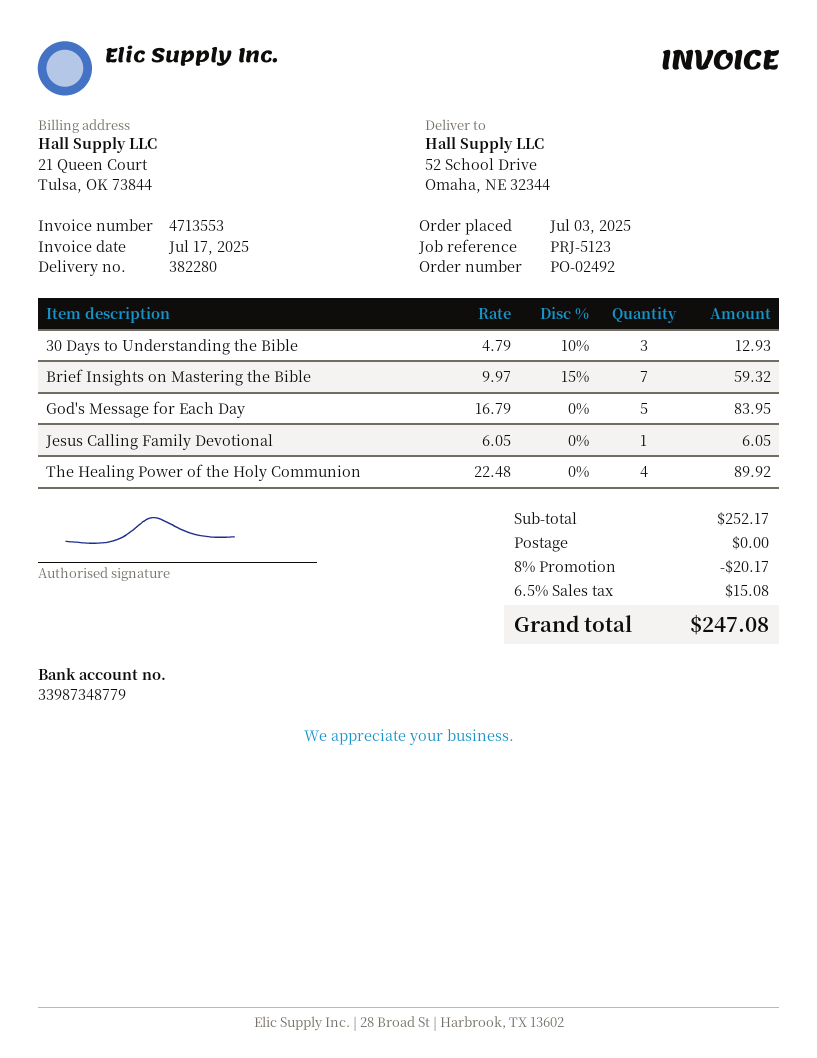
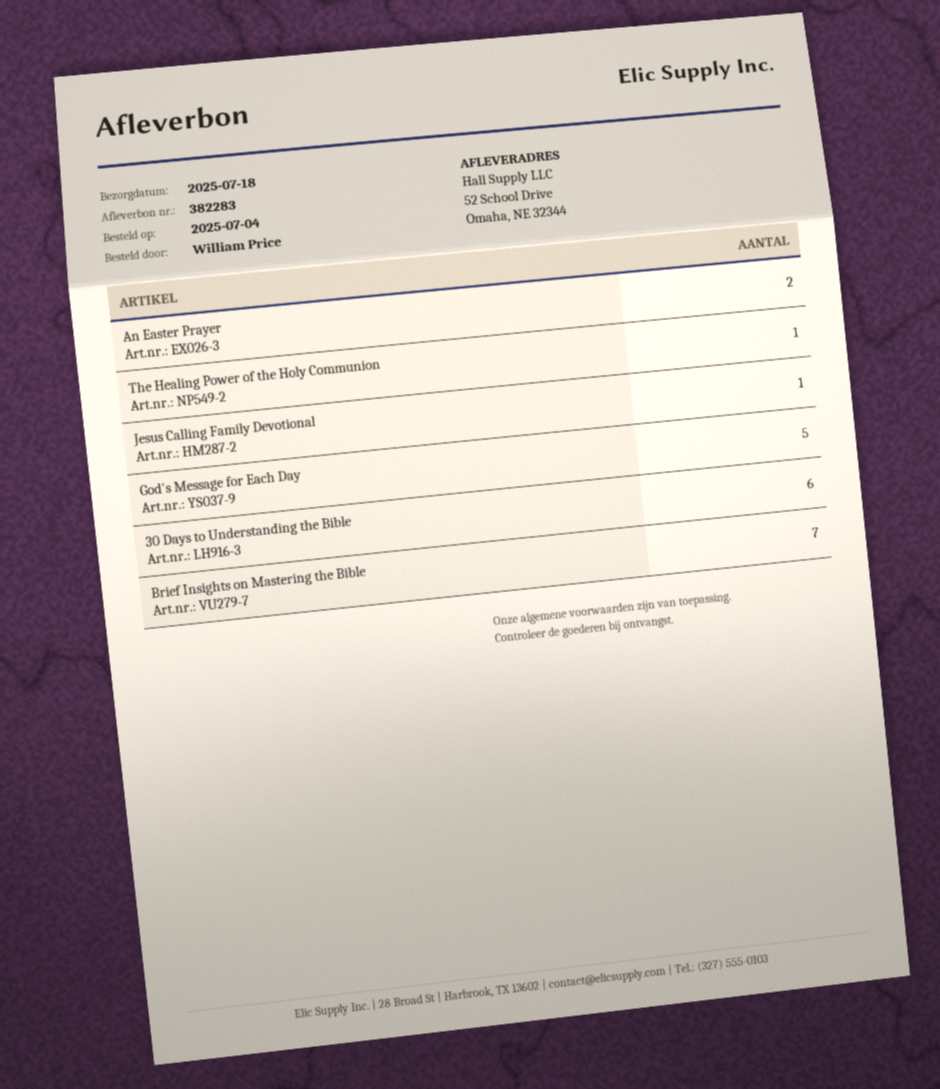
order date: 2025-07-03 -> 2025-07-04
delivery note number: 382280 -> 382283
30 Days to Understanding the Bible: 3 -> 6
The Healing Power of the Holy Communion: 4 -> 1
An Easter Prayer: none -> 2

